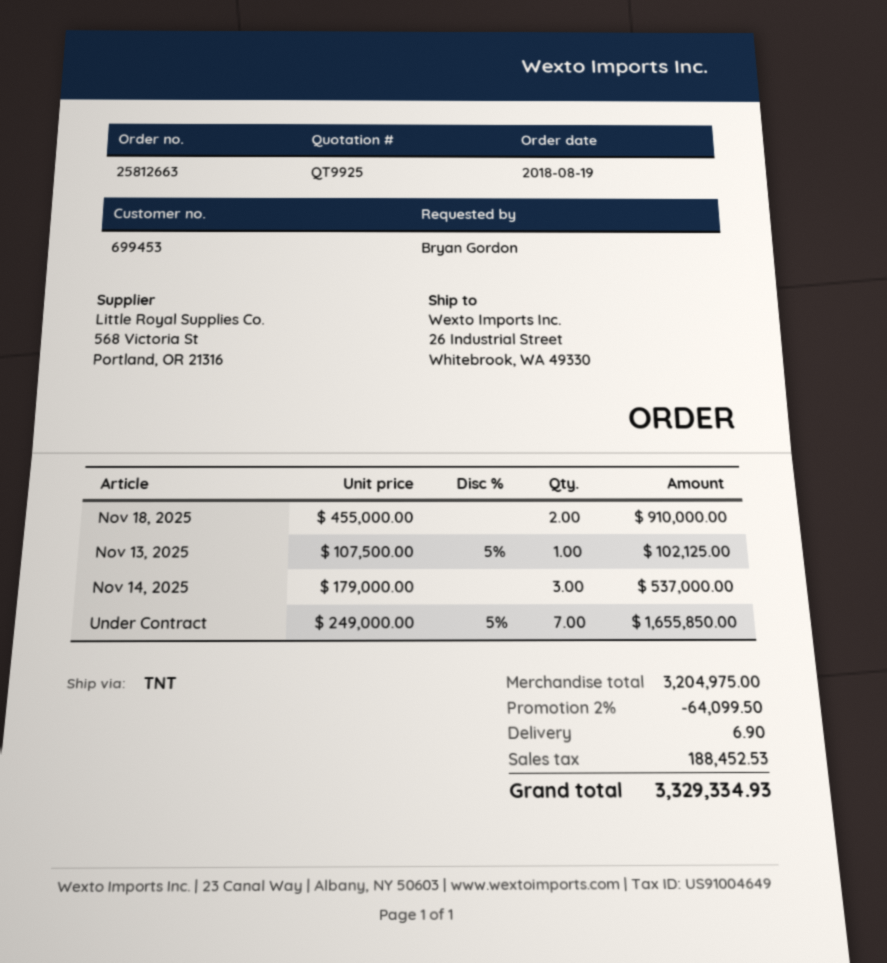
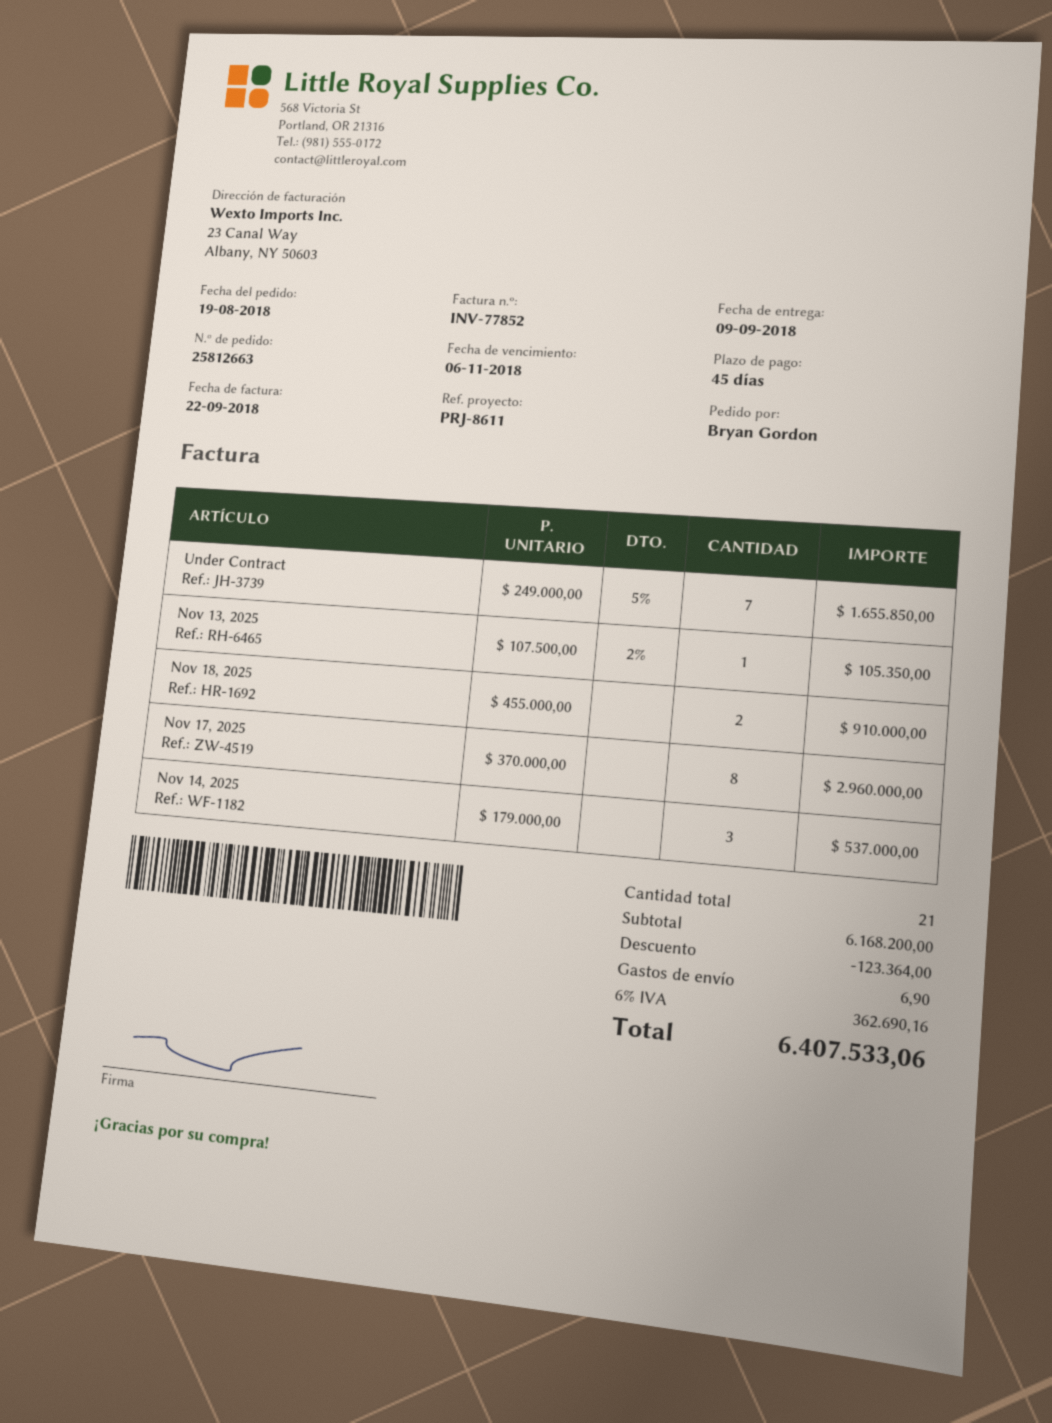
Nov 13, 2025: 1 x 107500.00 - 5% = 102125.00 -> 1 x 107500.00 - 2% = 105350.00
Nov 17, 2025: none -> 8 x 370000.00 = 2960000.00
subtotal: 3204975.00 -> 6168200.00
discount: 64099.50 -> 123364.00
tax: 188452.53 -> 362690.16
total: 3329334.93 -> 6407533.06

